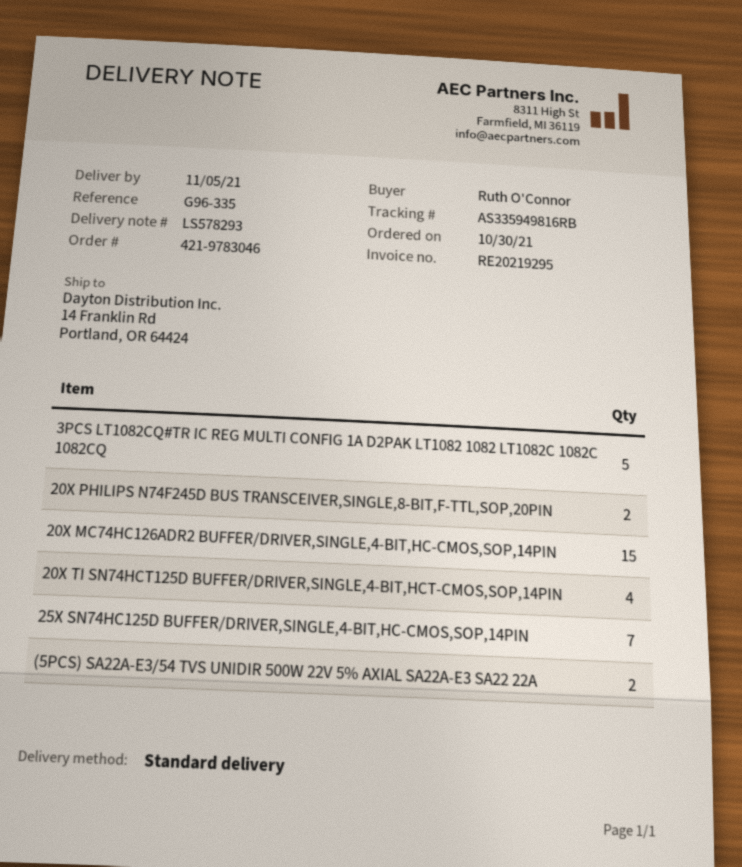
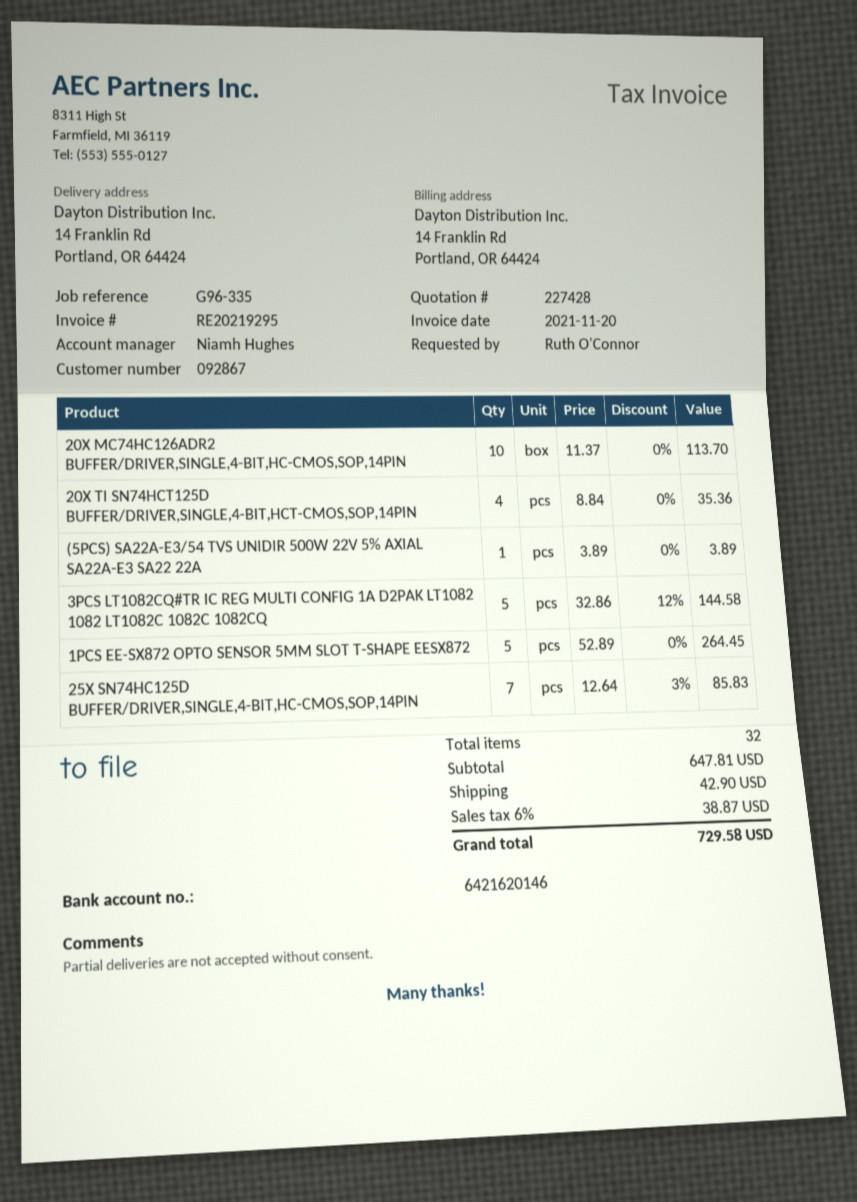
20X PHILIPS N74F245D BUS TRANSCEIVER,SINGLE,8-BIT,F-TTL,SOP,20PIN: 2 -> none
20X MC74HC126ADR2 BUFFER/DRIVER,SINGLE,4-BIT,HC-CMOS,SOP,14PIN: 15 -> 10
(5PCS) SA22A-E3/54 TVS UNIDIR 500W 22V 5% AXIAL SA22A-E3 SA22 22A: 2 -> 1
1PCS EE-SX872 OPTO SENSOR 5MM SLOT T-SHAPE EESX872: none -> 5

